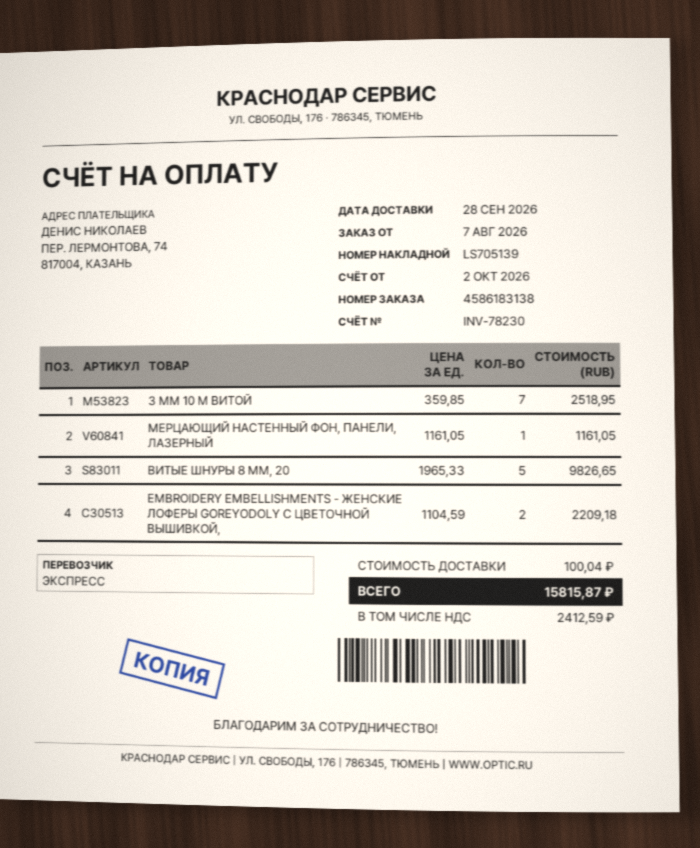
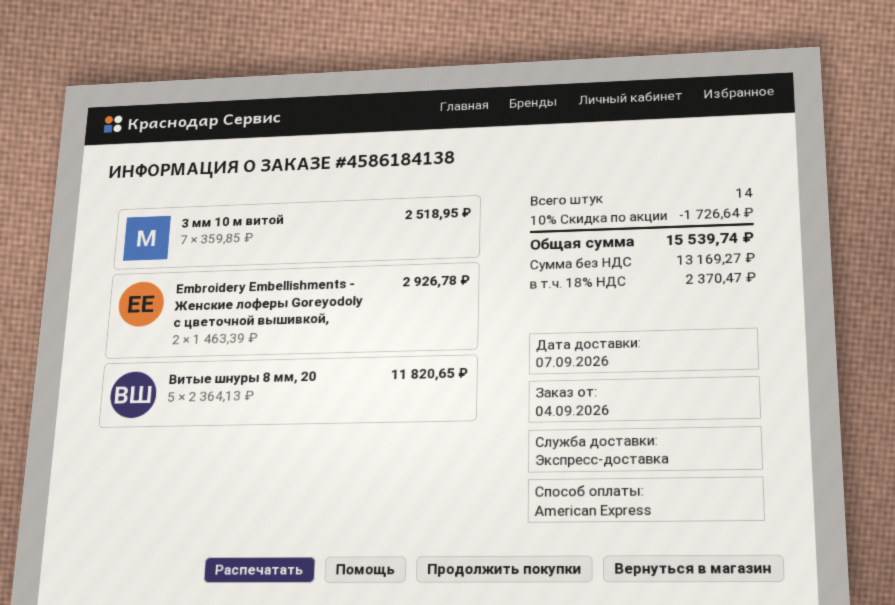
order number: 4586183138 -> 4586184138
order date: 2026-08-07 -> 2026-09-04
delivery date: 2026-09-28 -> 2026-09-07
МЕРЦАЮЩИЙ НАСТЕННЫЙ ФОН, ПАНЕЛИ, ЛАЗЕРНЫЙ: 1 x 1161.05 = 1161.05 -> none
ВИТЫЕ ШНУРЫ 8 ММ, 20: 5 x 1965.33 = 9826.65 -> 5 x 2364.13 = 11820.65
EMBROIDERY EMBELLISHMENTS - ЖЕНСКИЕ ЛОФЕРЫ GOREYODOLY С ЦВЕТОЧНОЙ ВЫШИВКОЙ,: 2 x 1104.59 = 2209.18 -> 2 x 1463.39 = 2926.78
discount: none -> 10% = 1726.64
shipping: 100.04 -> none
tax: 2412.59 -> 2370.47
total: 15815.87 -> 15539.74

